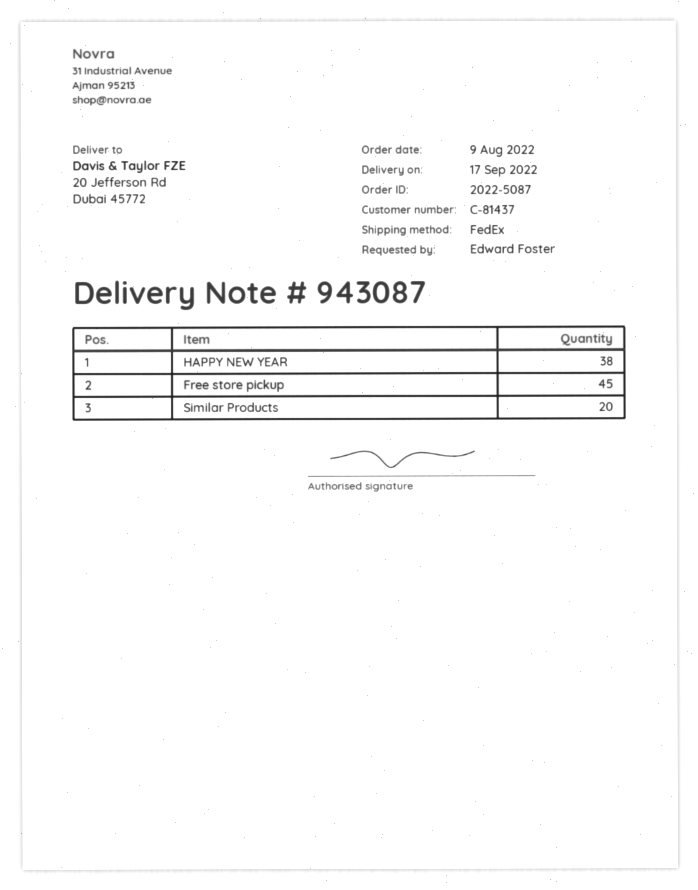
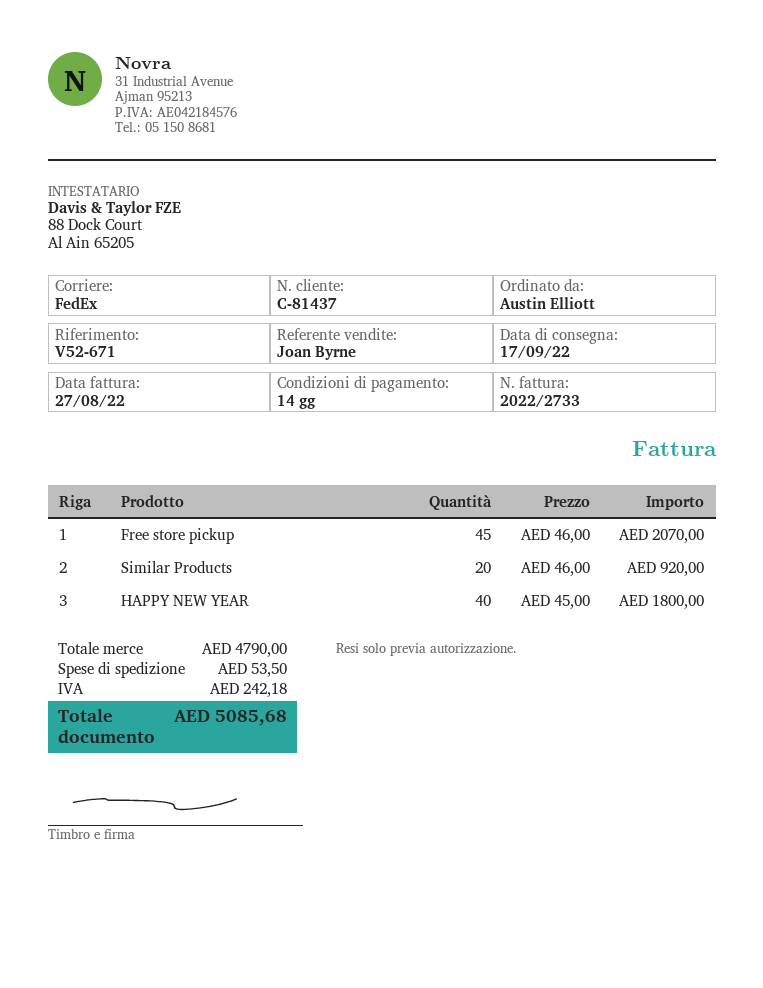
ordered by: Edward Foster -> Austin Elliott
HAPPY NEW YEAR: 38 -> 40

